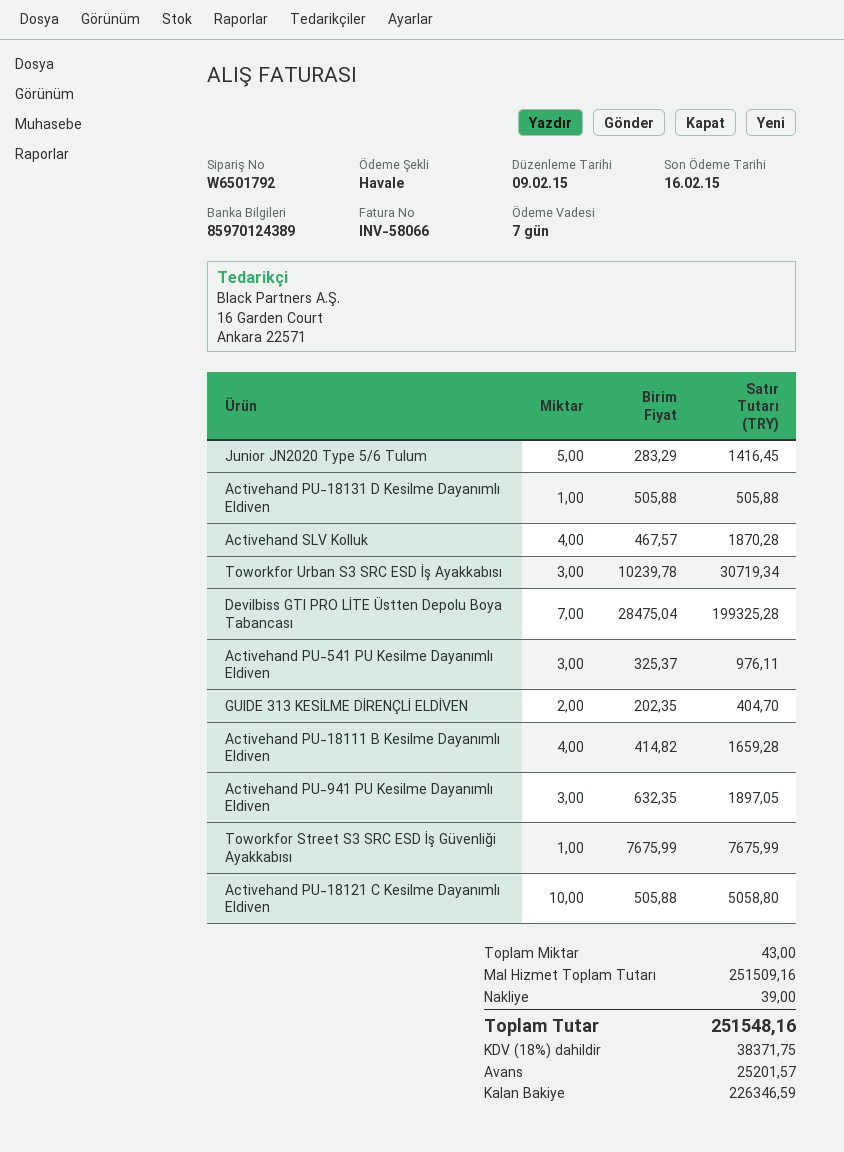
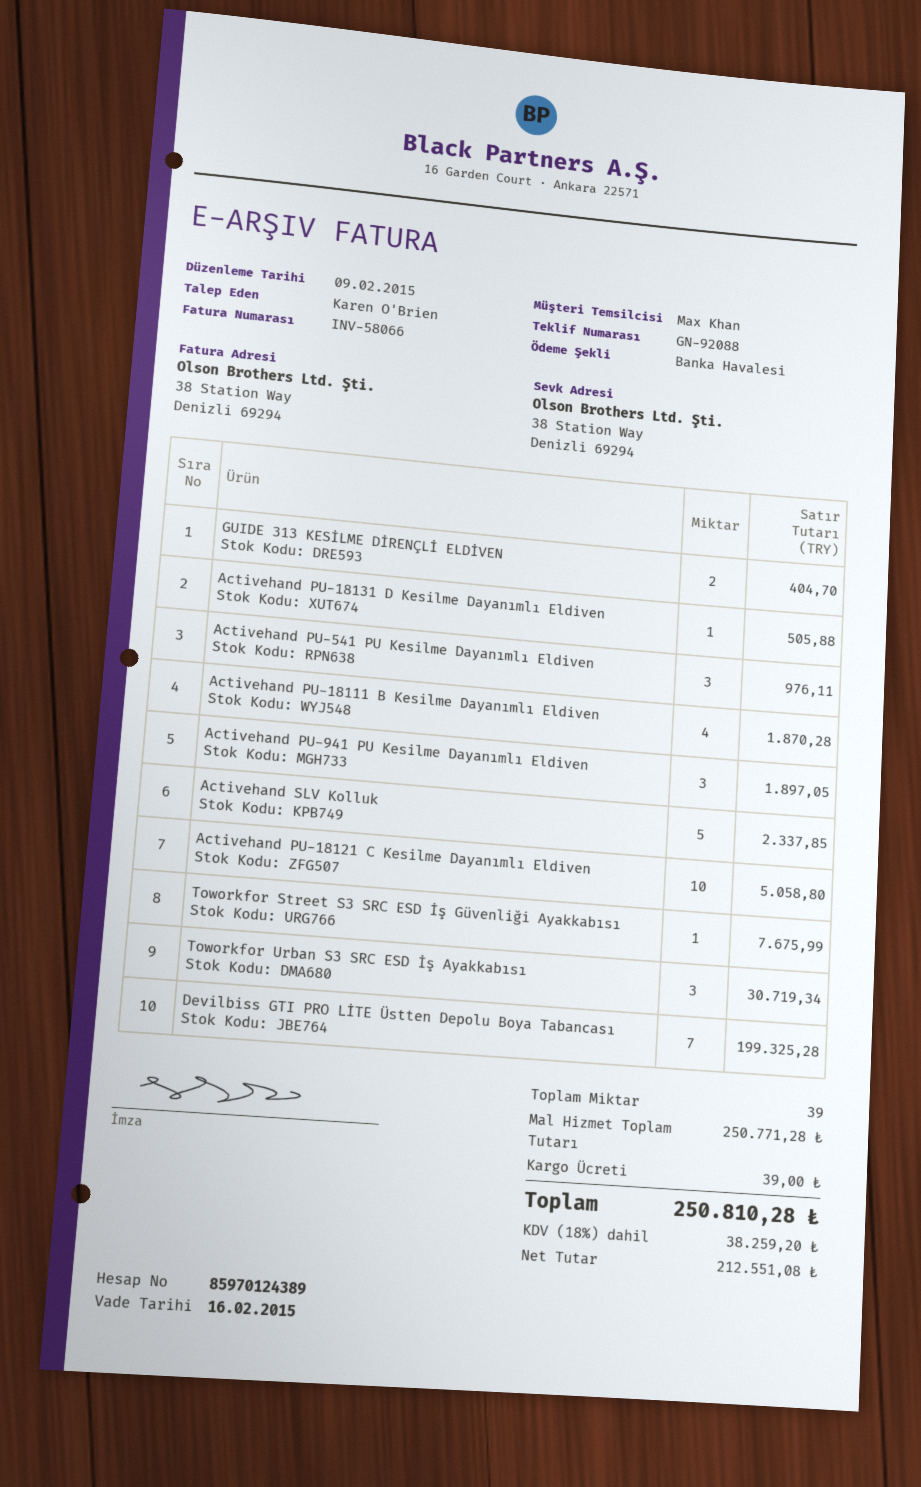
Junior JN2020 Type 5/6 Tulum: 5 for 1416.45 -> none
Activehand SLV Kolluk: 4 for 1870.28 -> 5 for 2337.85
Activehand PU-18111 B Kesilme Dayanımlı Eldiven: 4 for 1659.28 -> 4 for 1870.28
total quantity: 43 -> 39
subtotal: 251509.16 -> 250771.28
tax: 18% = 38371.75 -> 18% = 38259.20
total: 251548.16 -> 250810.28

